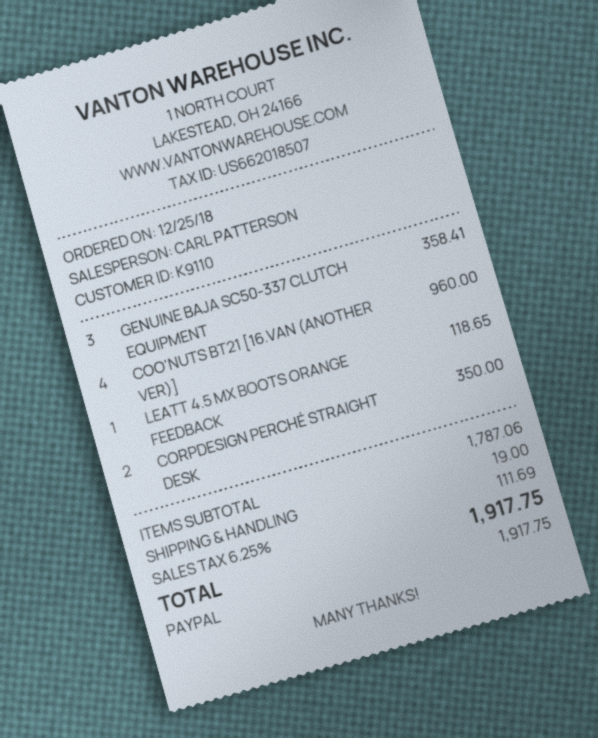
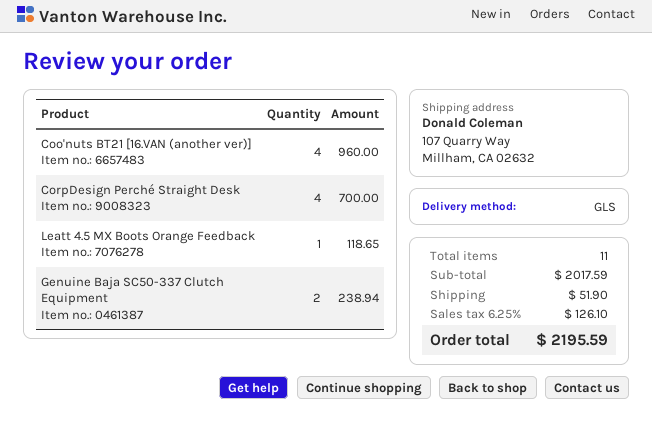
GENUINE BAJA SC50-337 CLUTCH EQUIPMENT: 3 for 358.41 -> 2 for 238.94
CORPDESIGN PERCHÉ STRAIGHT DESK: 2 for 350.00 -> 4 for 700.00
subtotal: 1787.06 -> 2017.59
shipping: 19.00 -> 51.90
tax: 6.25% = 111.69 -> 6.25% = 126.10
total: 1917.75 -> 2195.59

